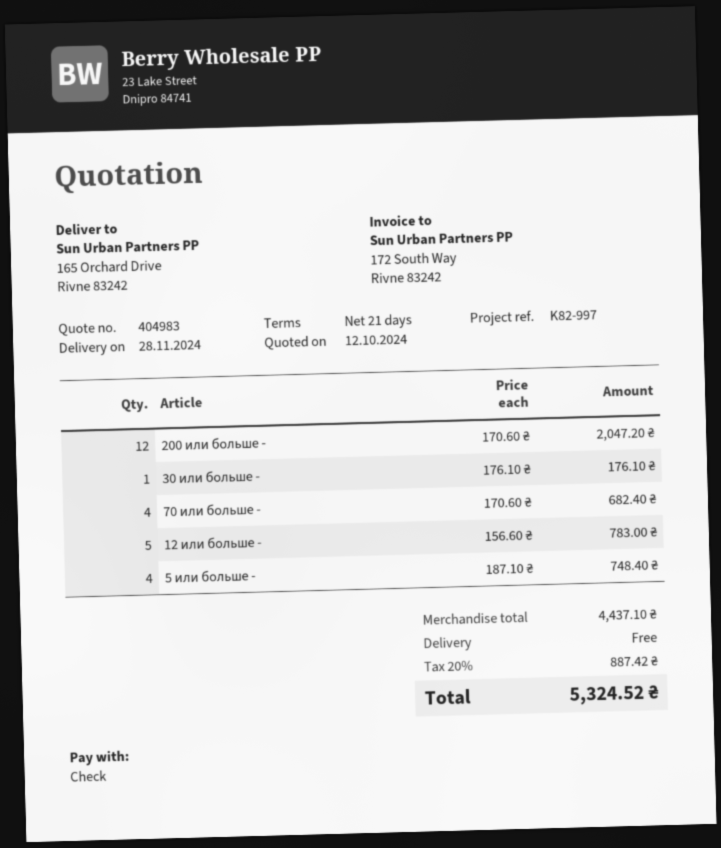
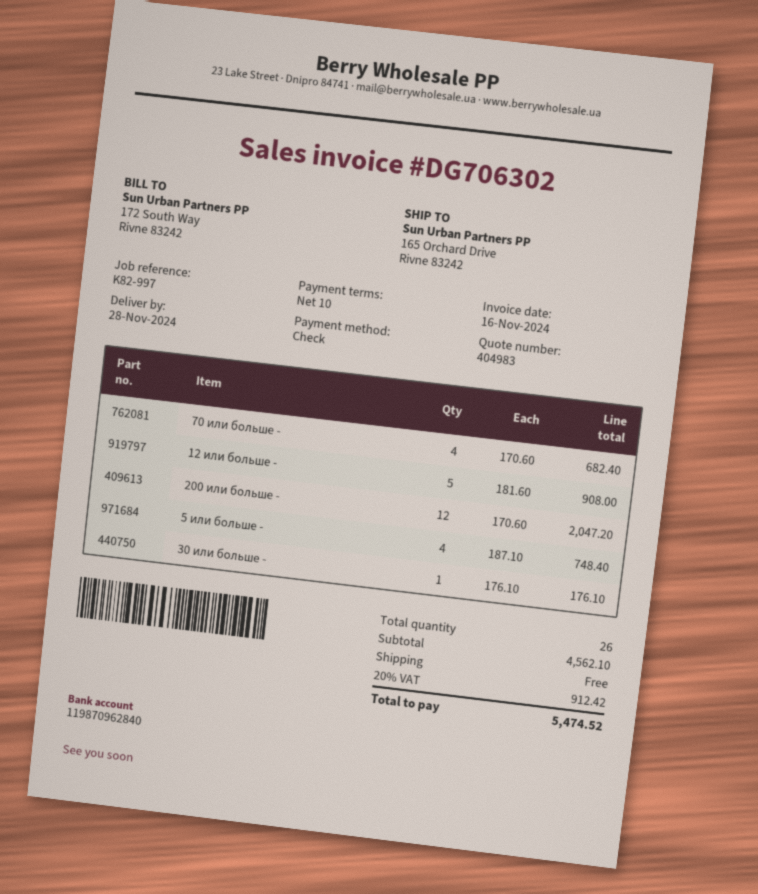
payment terms: 21 days -> 10 days
12 или больше -: 5 x 156.60 = 783.00 -> 5 x 181.60 = 908.00
subtotal: 4437.10 -> 4562.10
tax: 20% = 887.42 -> 20% = 912.42
total: 5324.52 -> 5474.52

